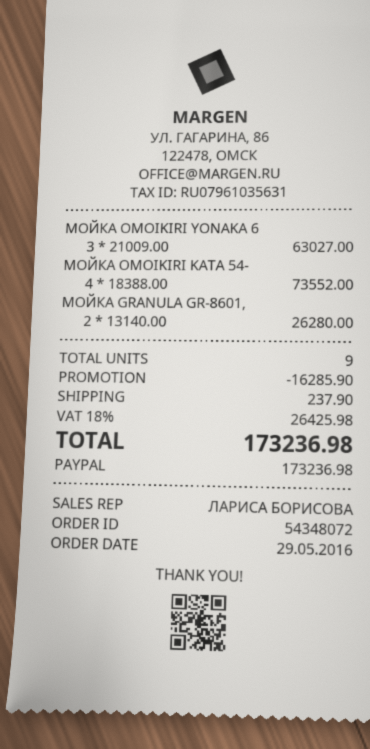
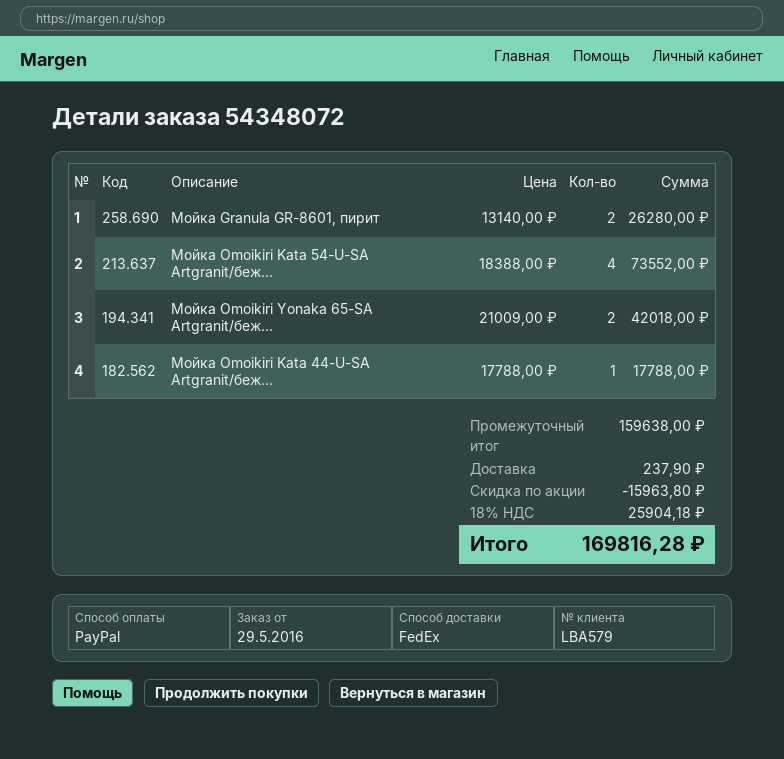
МОЙКА OMOIKIRI YONAKA 6: 3 x 21009.00 = 63027.00 -> 2 x 21009.00 = 42018.00
Мойка Omoikiri Kata 44-U-SA Artgranit/беж...: none -> 1 x 17788.00 = 17788.00
discount: 16285.90 -> 15963.80
tax: 18% = 26425.98 -> 18% = 25904.18
total: 173236.98 -> 169816.28

